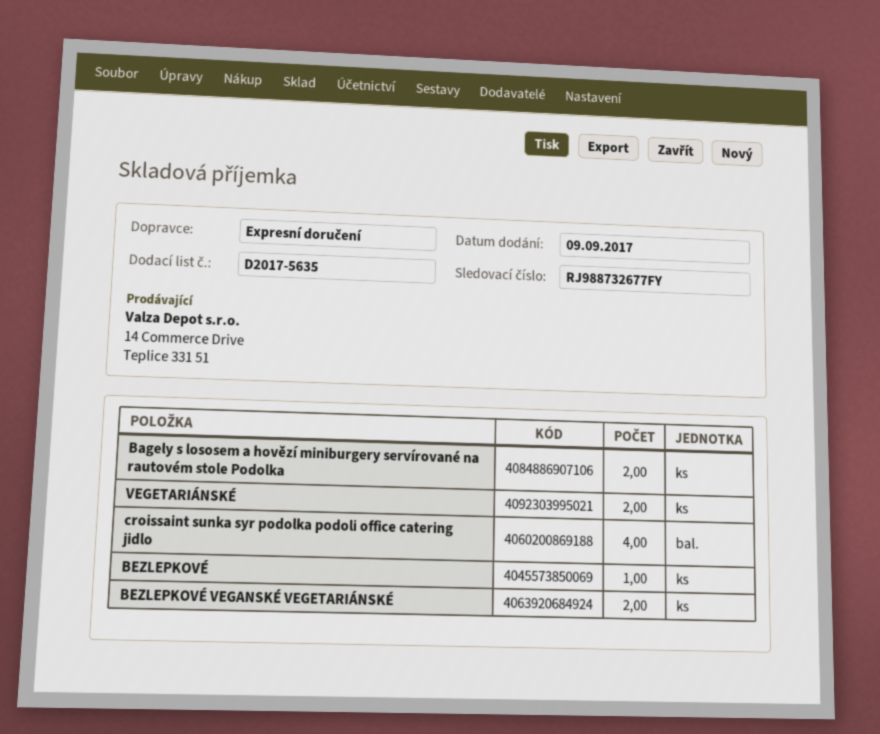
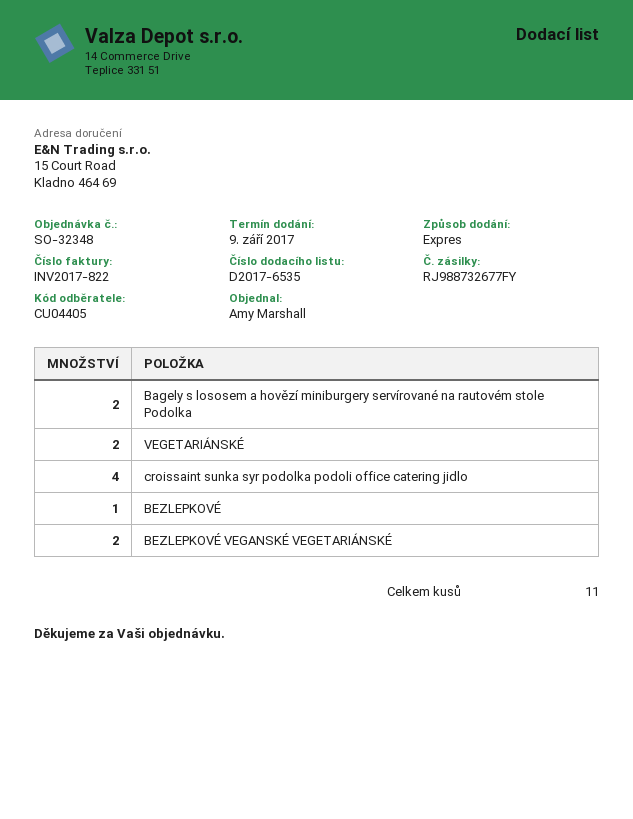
delivery note number: D2017-5635 -> D2017-6535

